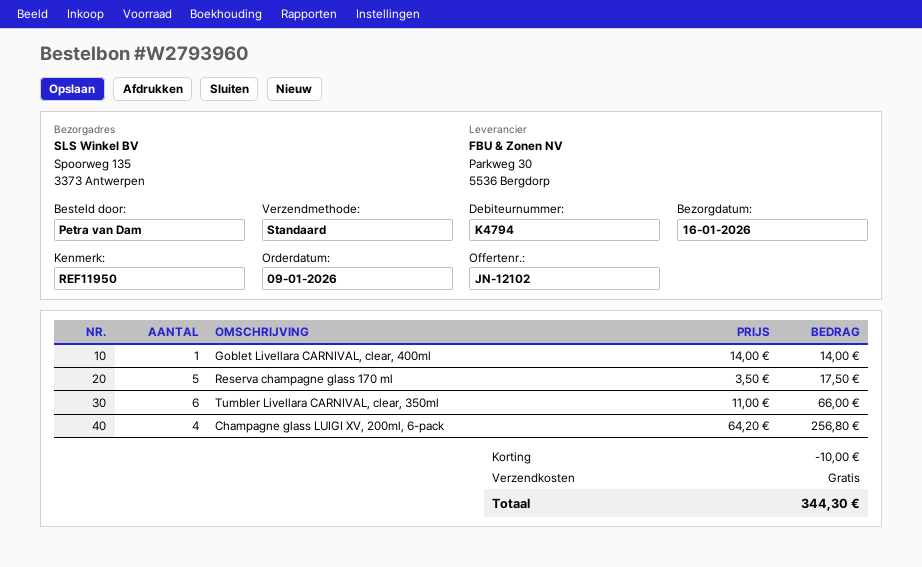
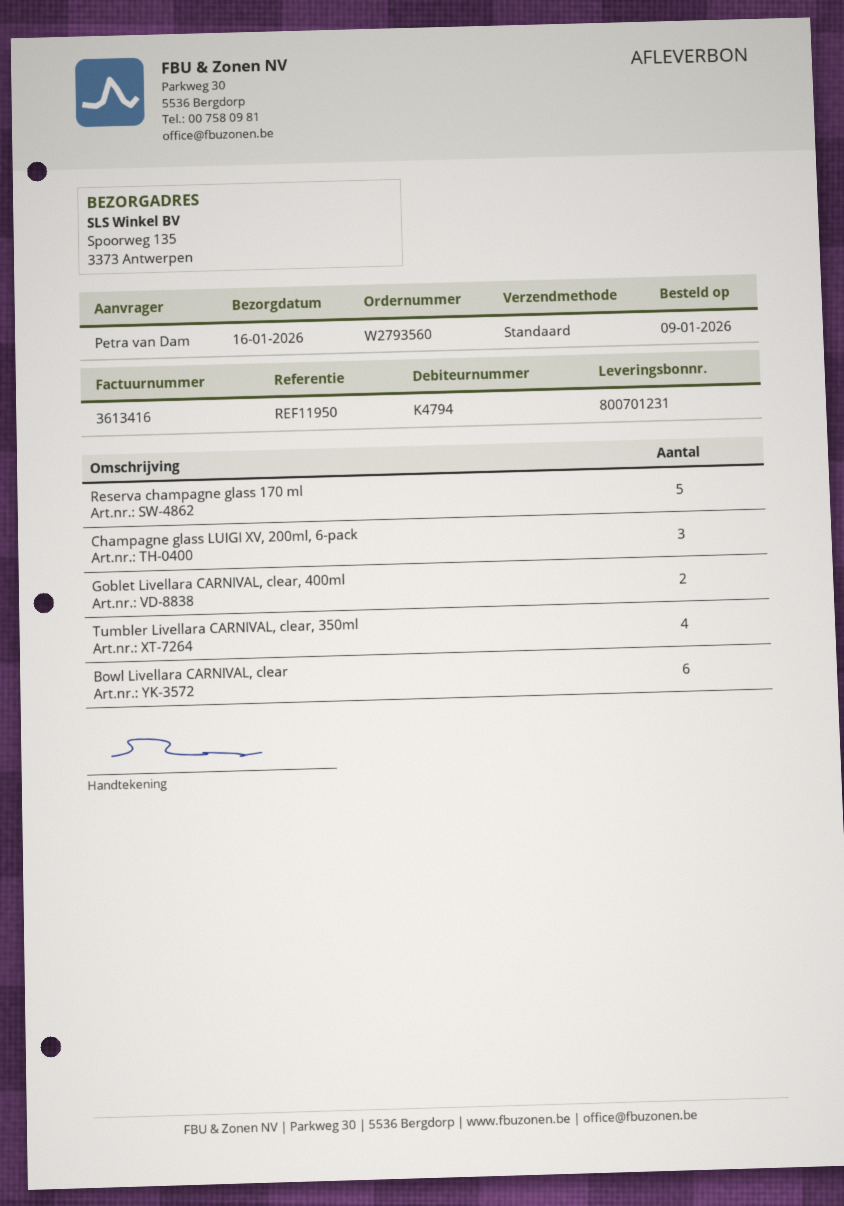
order number: W2793960 -> W2793560
Goblet Livellara CARNIVAL, clear, 400ml: 1 -> 2
Tumbler Livellara CARNIVAL, clear, 350ml: 6 -> 4
Champagne glass LUIGI XV, 200ml, 6-pack: 4 -> 3
Bowl Livellara CARNIVAL, clear: none -> 6

